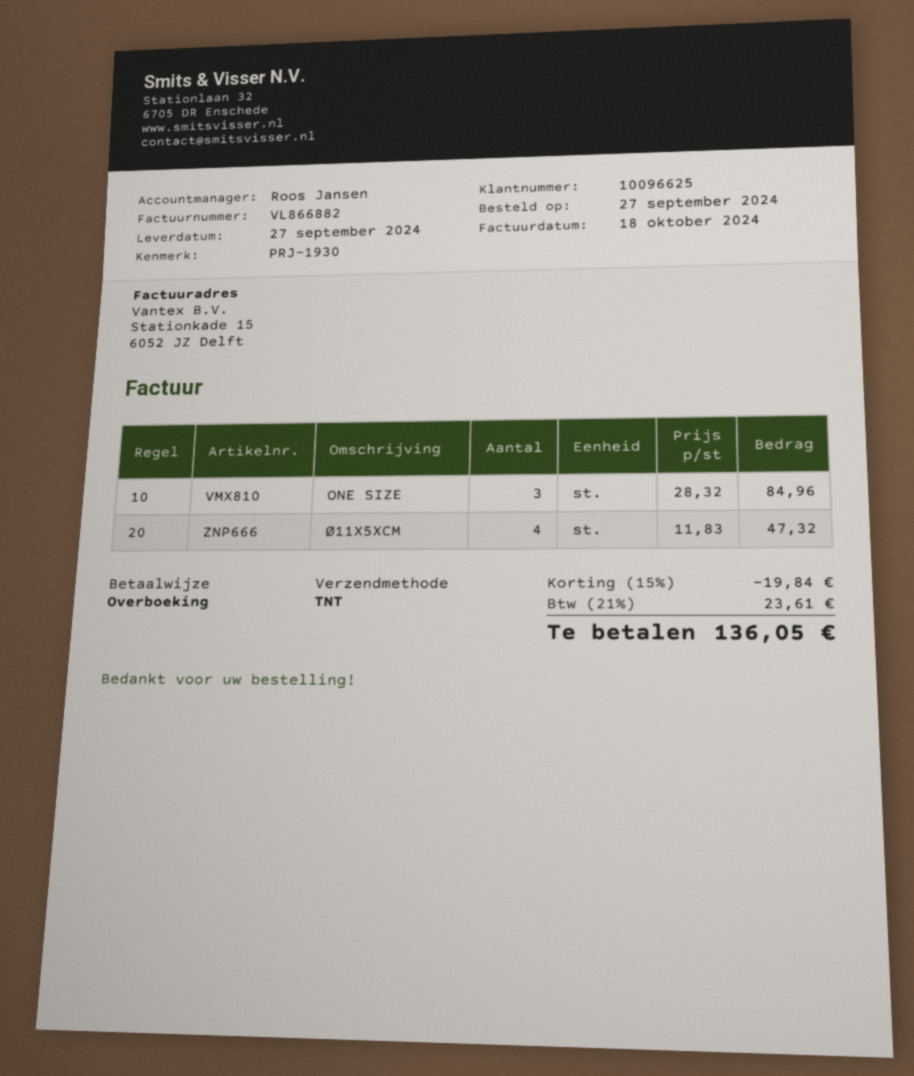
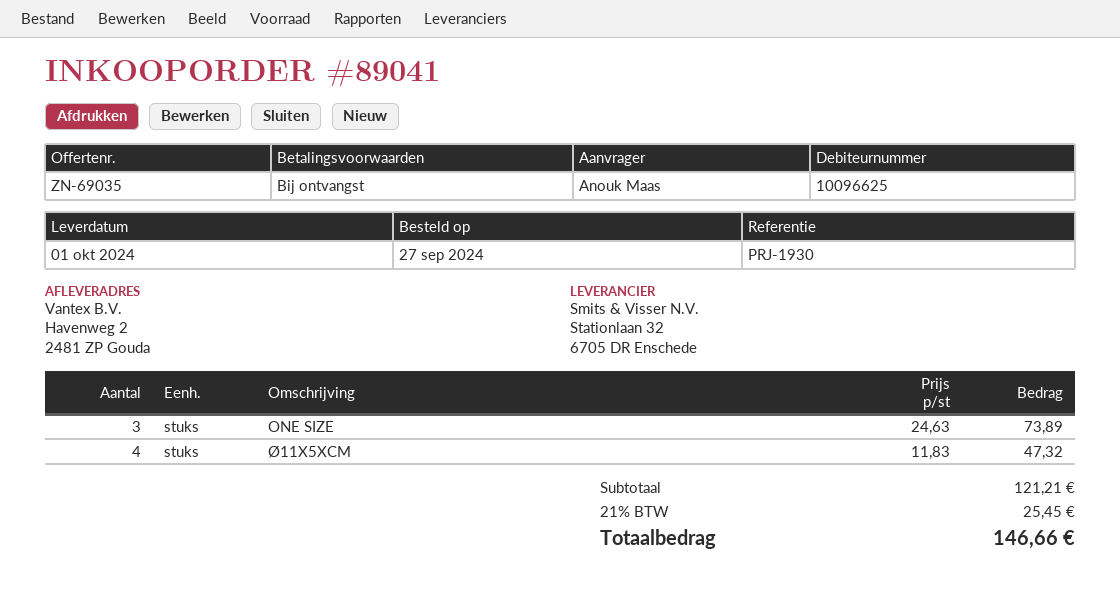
delivery date: 2024-09-27 -> 2024-10-01
ONE SIZE: 3 x 28.32 = 84.96 -> 3 x 24.63 = 73.89
discount: 15% = 19.84 -> none
tax: 21% = 23.61 -> 21% = 25.45
total: 136.05 -> 146.66

